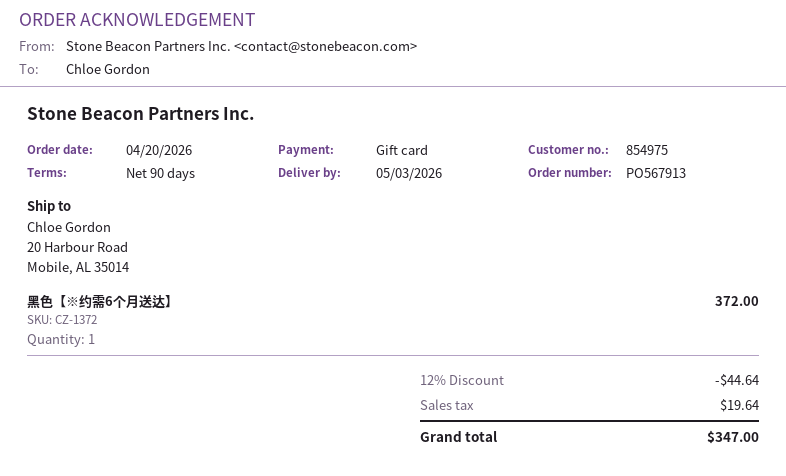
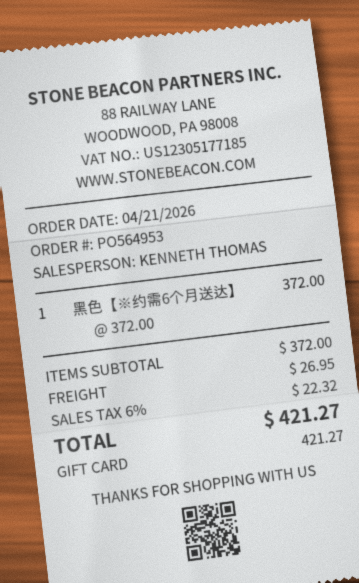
order number: PO567913 -> PO564953
order date: 2026-04-20 -> 2026-04-21
discount: 12% = 44.64 -> none
shipping: none -> 26.95
tax: 19.64 -> 22.32
total: 347.00 -> 421.27

